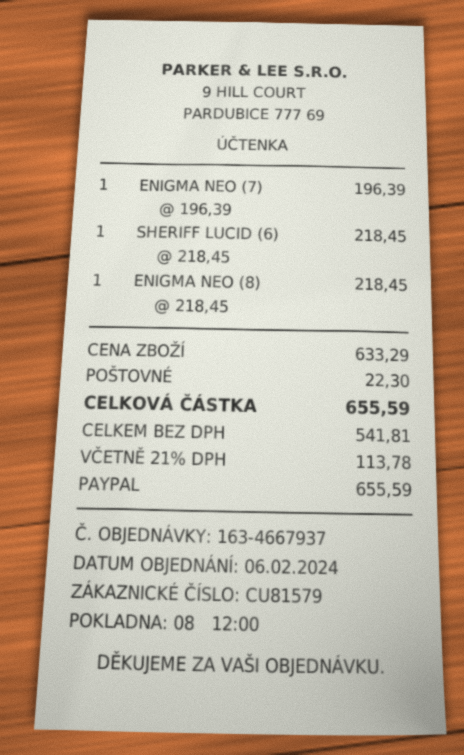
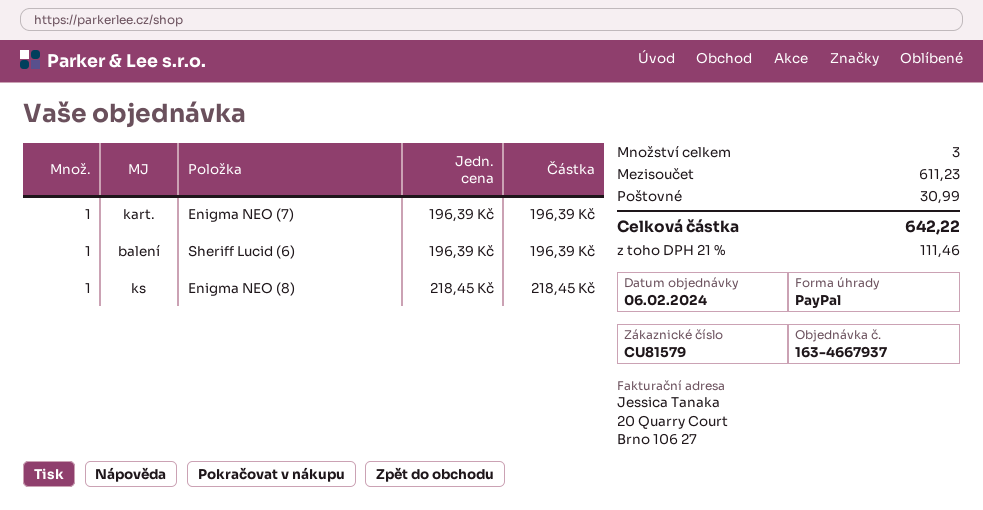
SHERIFF LUCID (6): 1 x 218.45 = 218.45 -> 1 x 196.39 = 196.39
subtotal: 633.29 -> 611.23
shipping: 22.30 -> 30.99
tax: 21% = 113.78 -> 21% = 111.46
total: 655.59 -> 642.22

